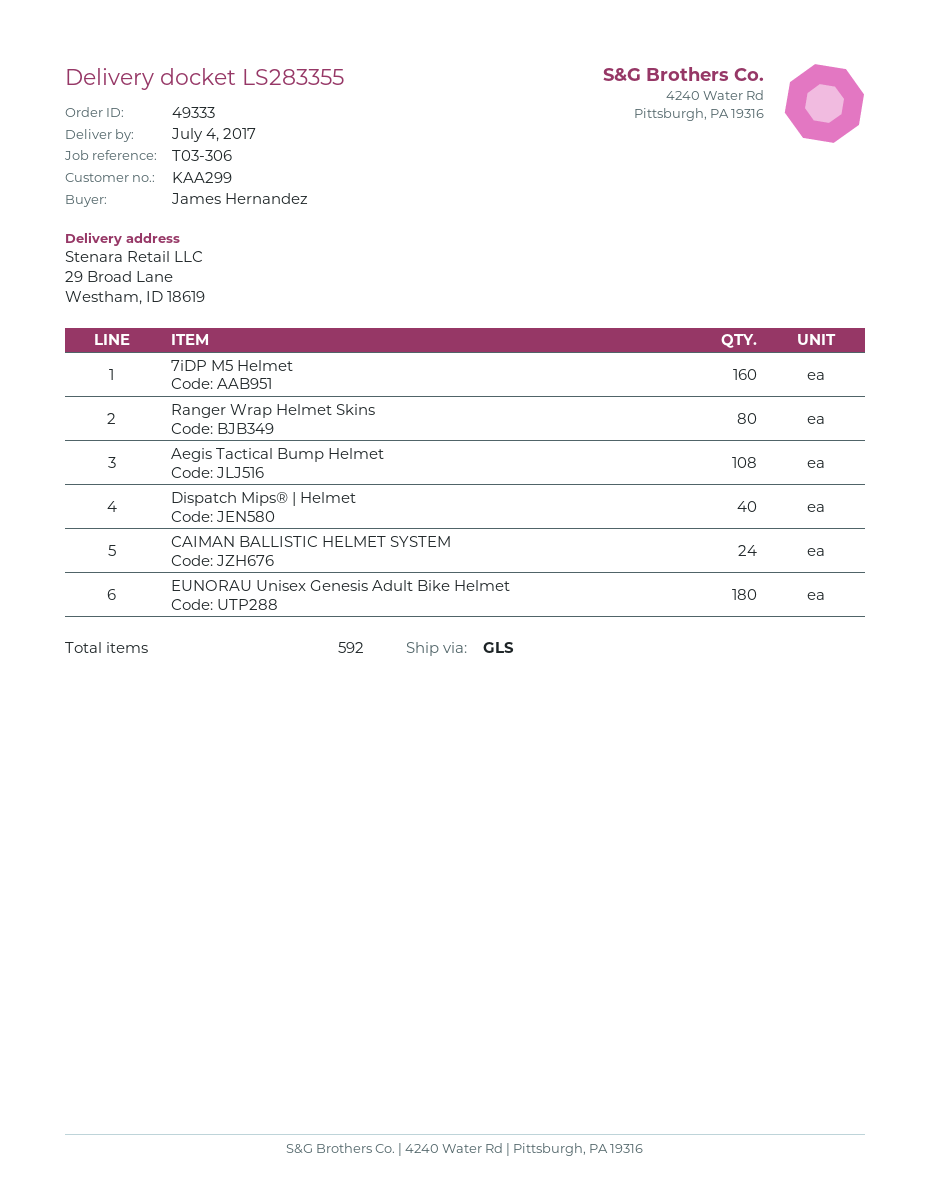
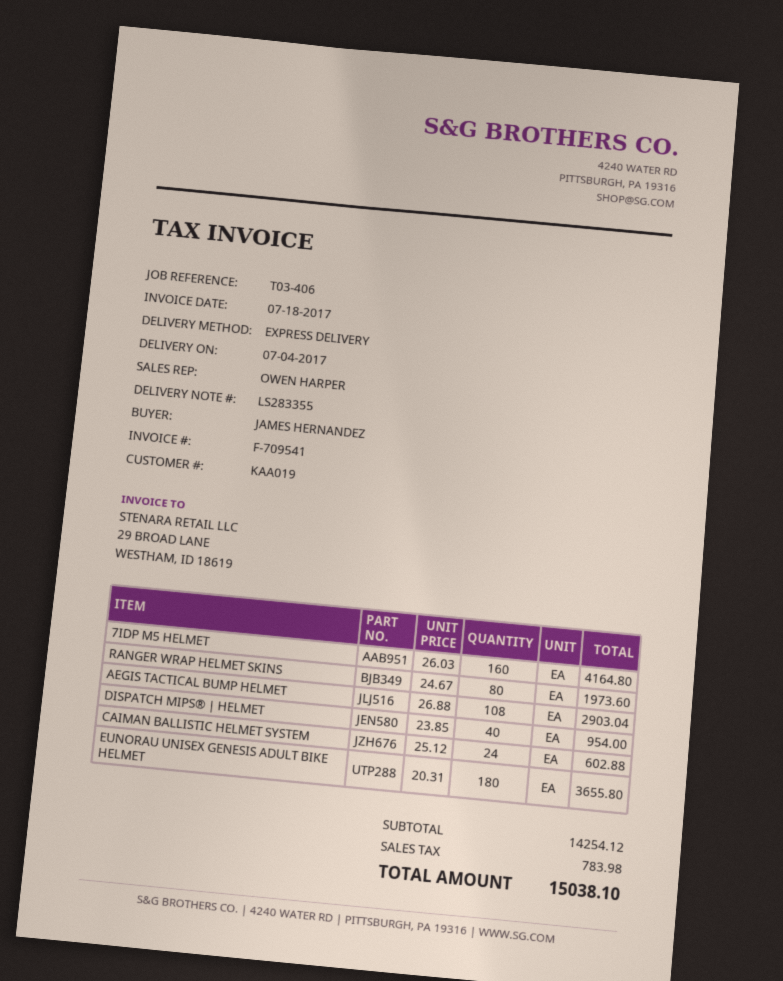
customer number: KAA299 -> KAA019
reference: T03-306 -> T03-406
shipping method: GLS -> express

